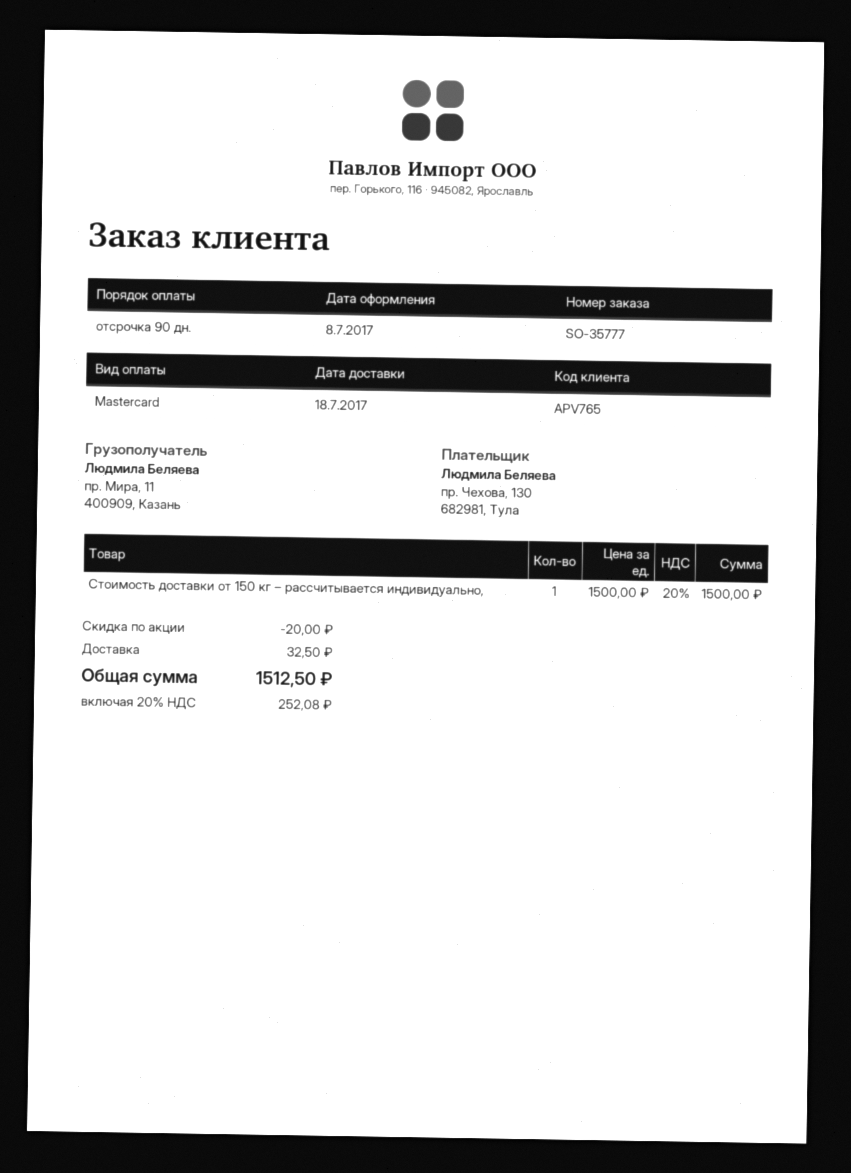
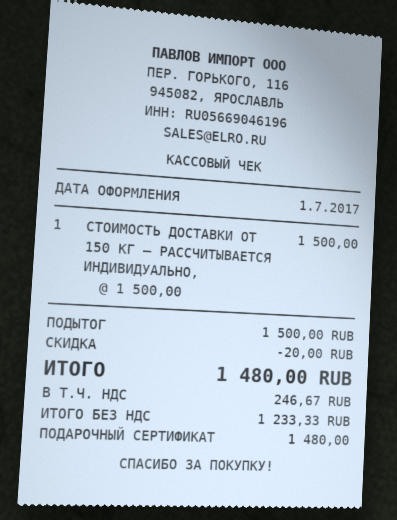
order date: 2017-07-08 -> 2017-07-01
payment method: Mastercard -> gift card
shipping: 32.50 -> none
tax: 252.08 -> 246.67
total: 1512.50 -> 1480.00

